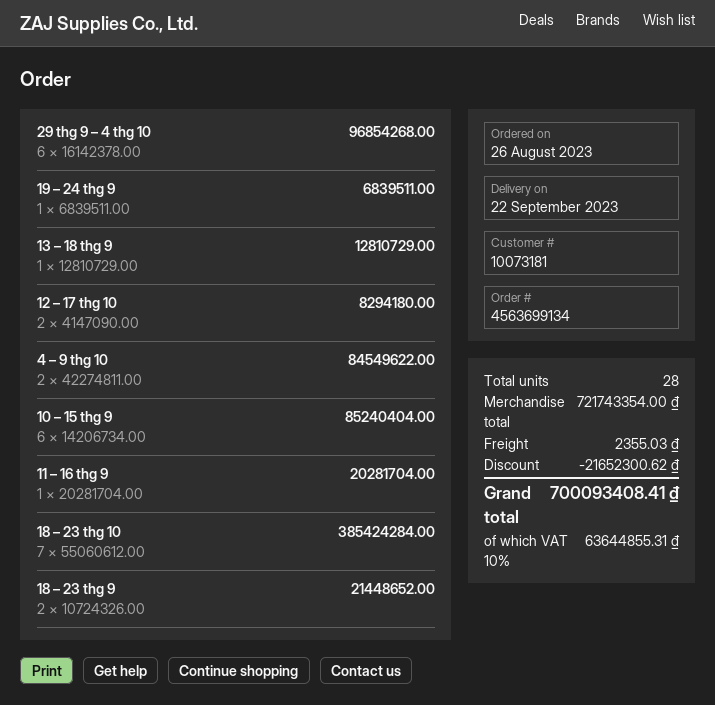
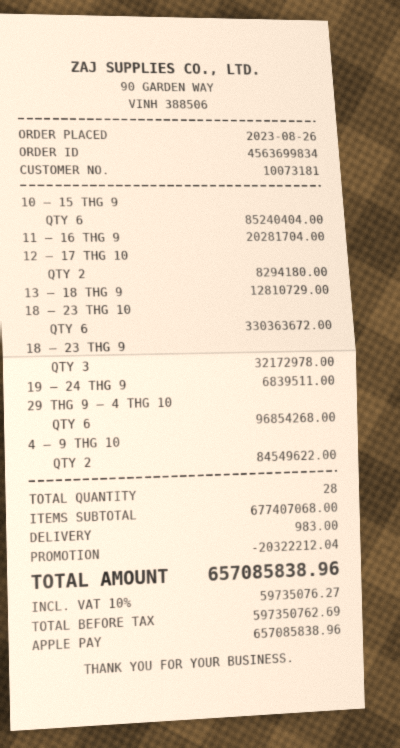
order number: 4563699134 -> 4563699834
18 – 23 thg 10: 7 for 385424284.00 -> 6 for 330363672.00
18 – 23 thg 9: 2 for 21448652.00 -> 3 for 32172978.00
subtotal: 721743354.00 -> 677407068.00
discount: 21652300.62 -> 20322212.04
shipping: 2355.03 -> 983.00
tax: 10% = 63644855.31 -> 10% = 59735076.27
total: 700093408.41 -> 657085838.96

